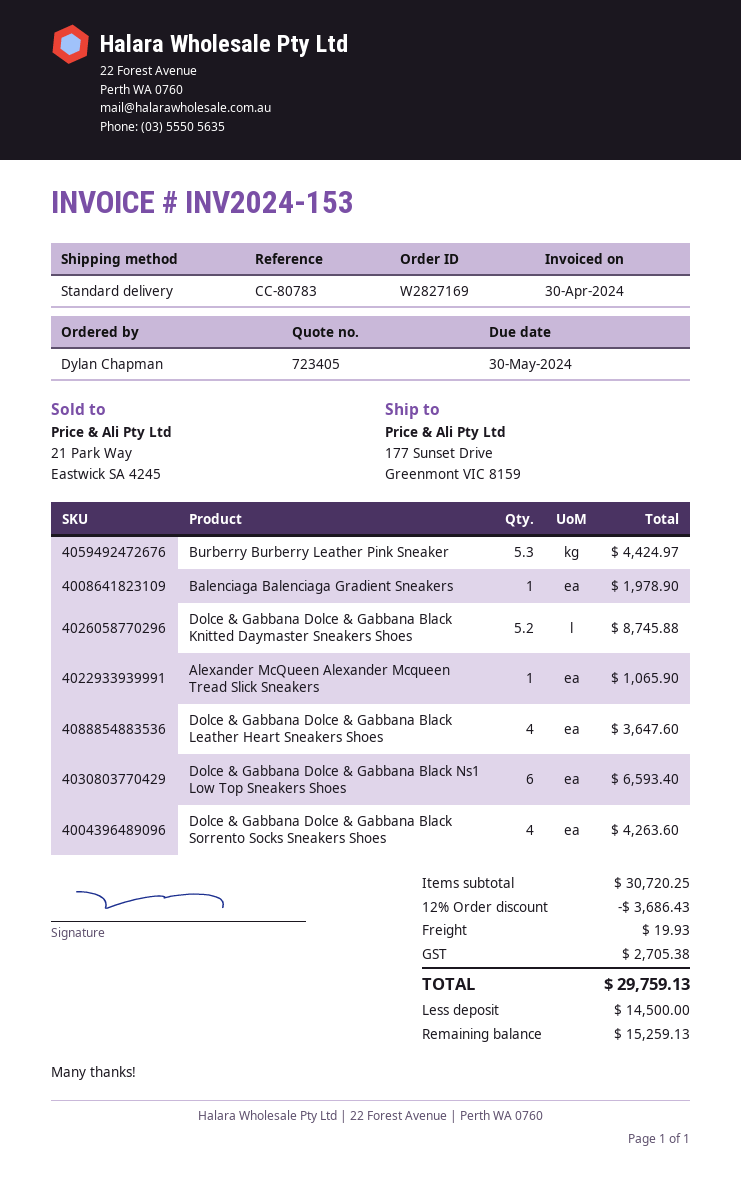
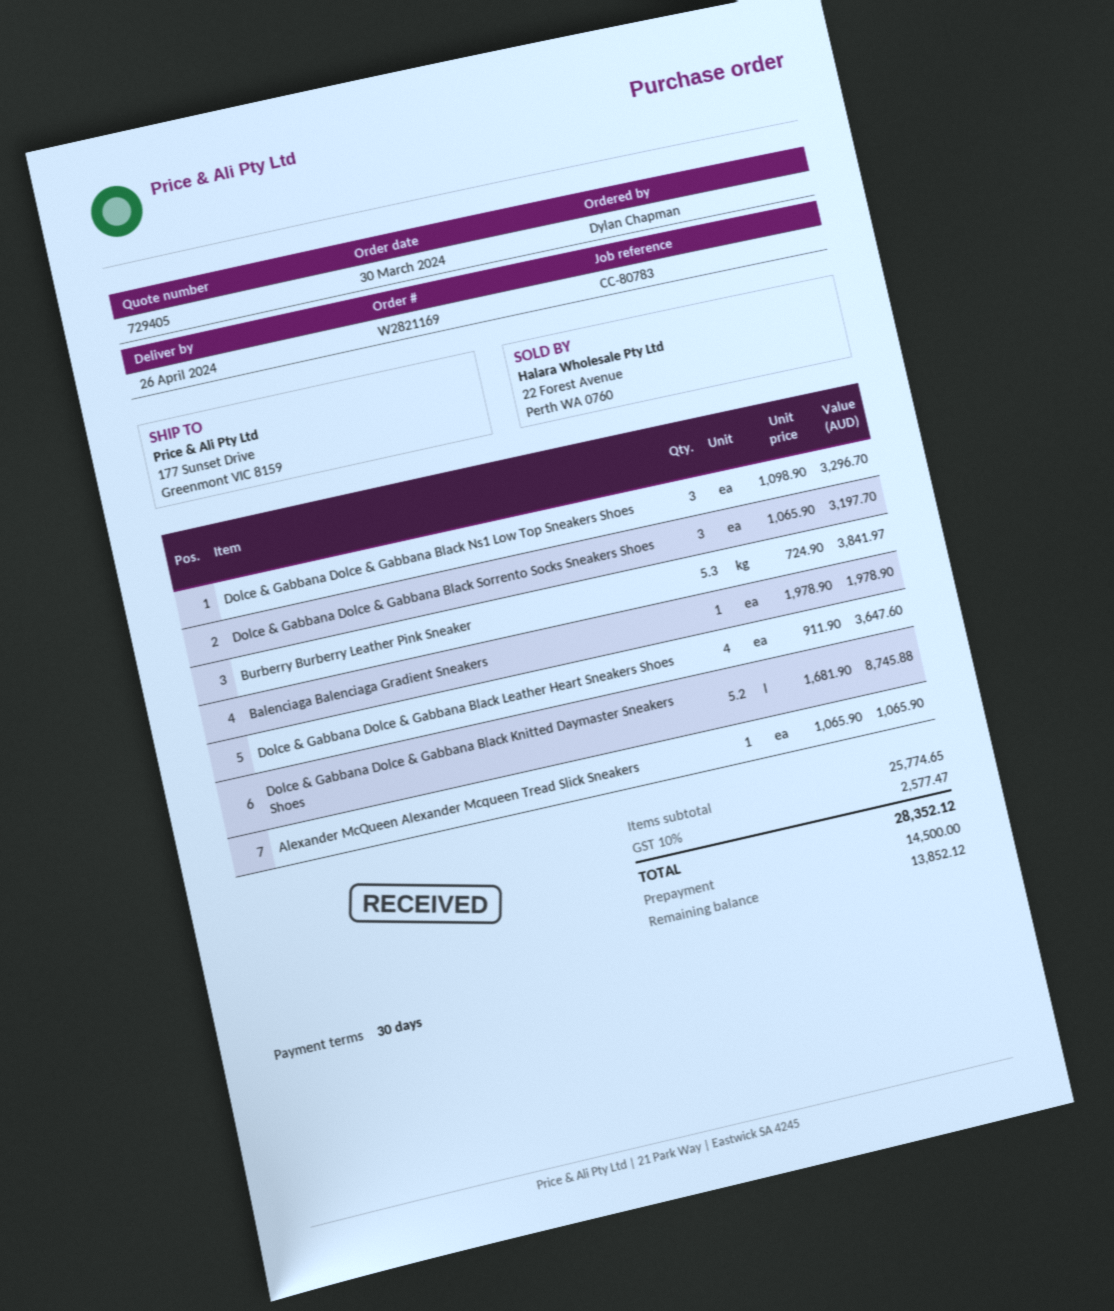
quote number: 723405 -> 729405
order number: W2827169 -> W2821169
Burberry Burberry Leather Pink Sneaker: 5.3 for 4424.97 -> 5.3 for 3841.97
Dolce & Gabbana Dolce & Gabbana Black Ns1 Low Top Sneakers Shoes: 6 for 6593.40 -> 3 for 3296.70
Dolce & Gabbana Dolce & Gabbana Black Sorrento Socks Sneakers Shoes: 4 for 4263.60 -> 3 for 3197.70
subtotal: 30720.25 -> 25774.65
discount: 12% = 3686.43 -> none
shipping: 19.93 -> none
tax: 2705.38 -> 2577.47
total: 29759.13 -> 28352.12
balance: 15259.13 -> 13852.12

